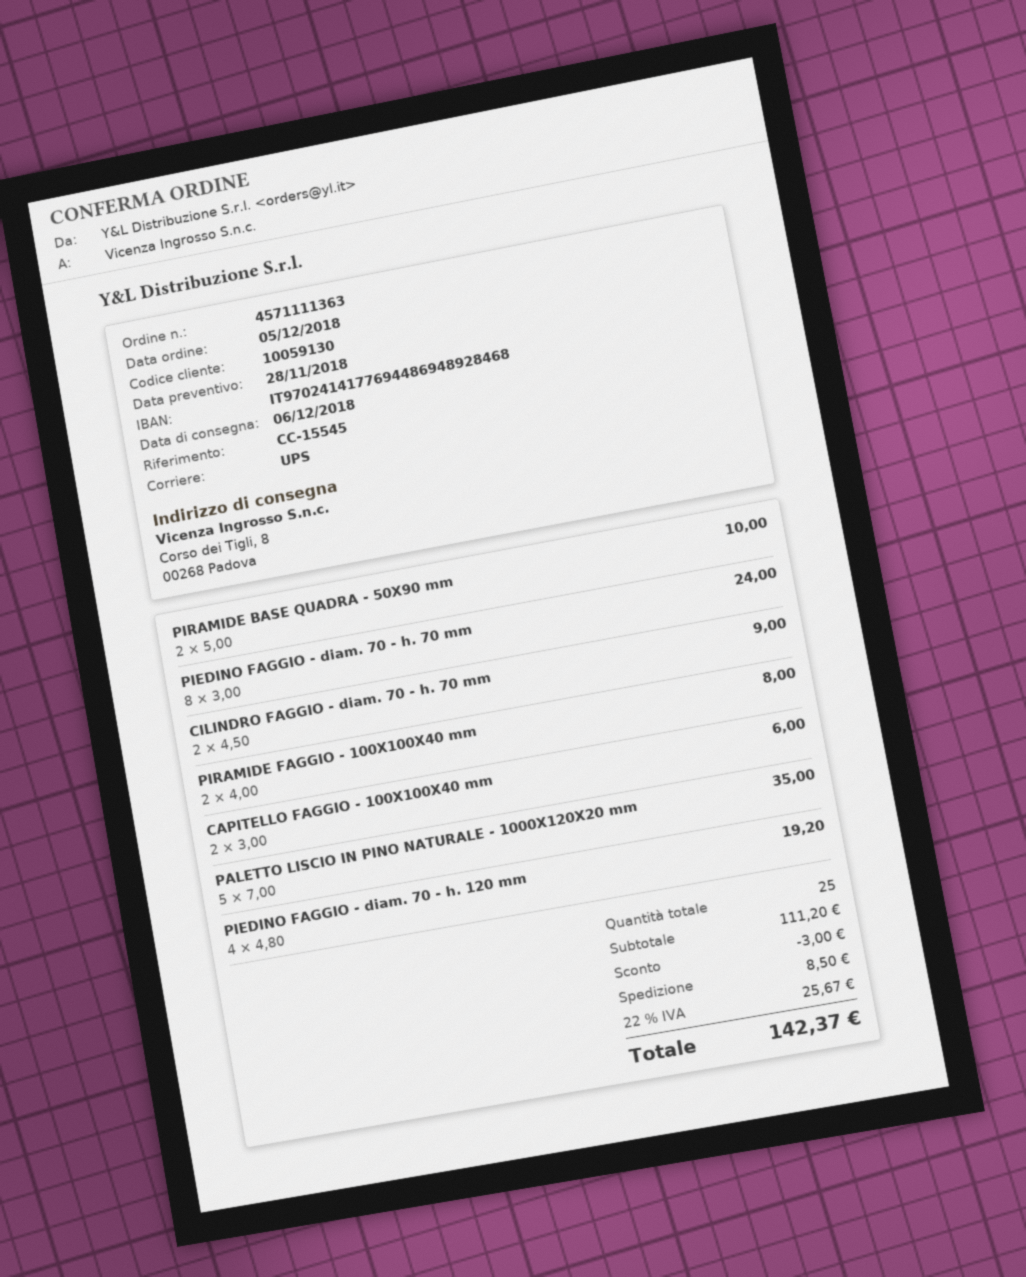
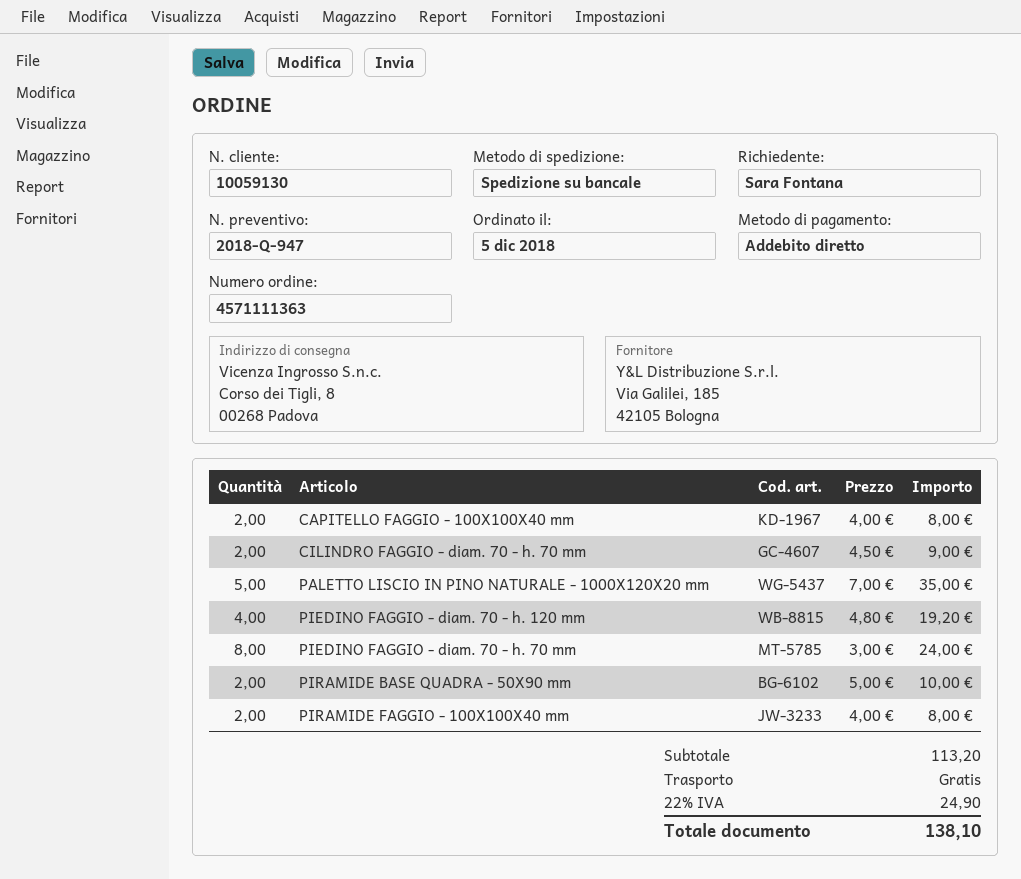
shipping method: UPS -> pallet freight
CAPITELLO FAGGIO - 100X100X40 mm: 2 x 3.00 = 6.00 -> 2 x 4.00 = 8.00
subtotal: 111.20 -> 113.20
discount: 3.00 -> none
shipping: 8.50 -> 0.00
tax: 22% = 25.67 -> 22% = 24.90
total: 142.37 -> 138.10

